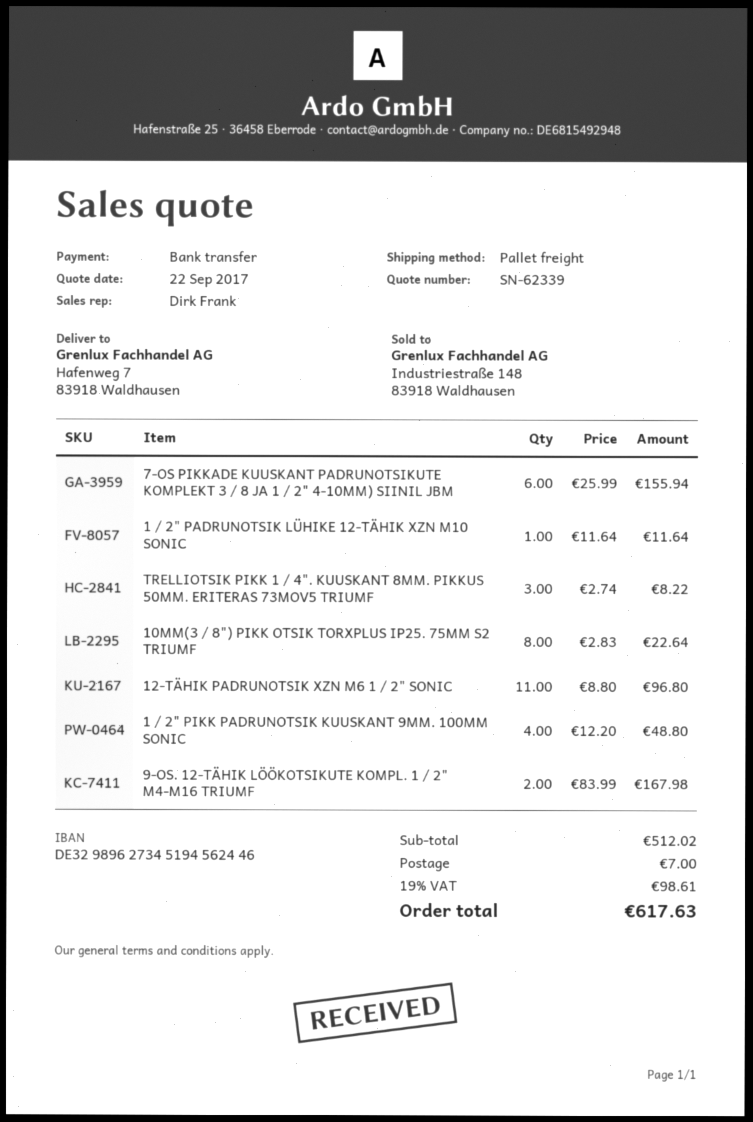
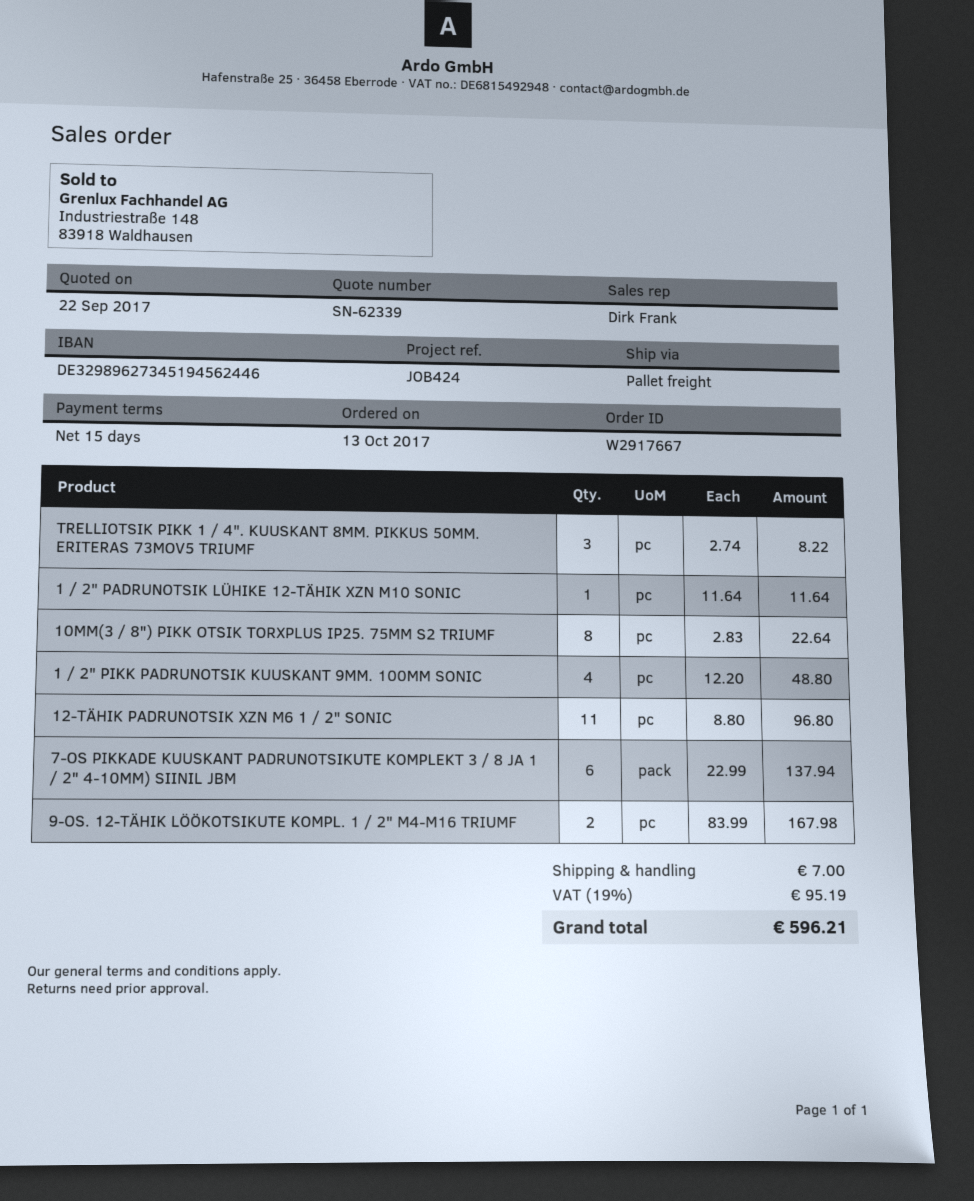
7-OS PIKKADE KUUSKANT PADRUNOTSIKUTE KOMPLEKT 3 / 8 JA 1 / 2" 4-10MM) SIINIL JBM: 6 x 25.99 = 155.94 -> 6 x 22.99 = 137.94
tax: 19% = 98.61 -> 19% = 95.19
total: 617.63 -> 596.21

